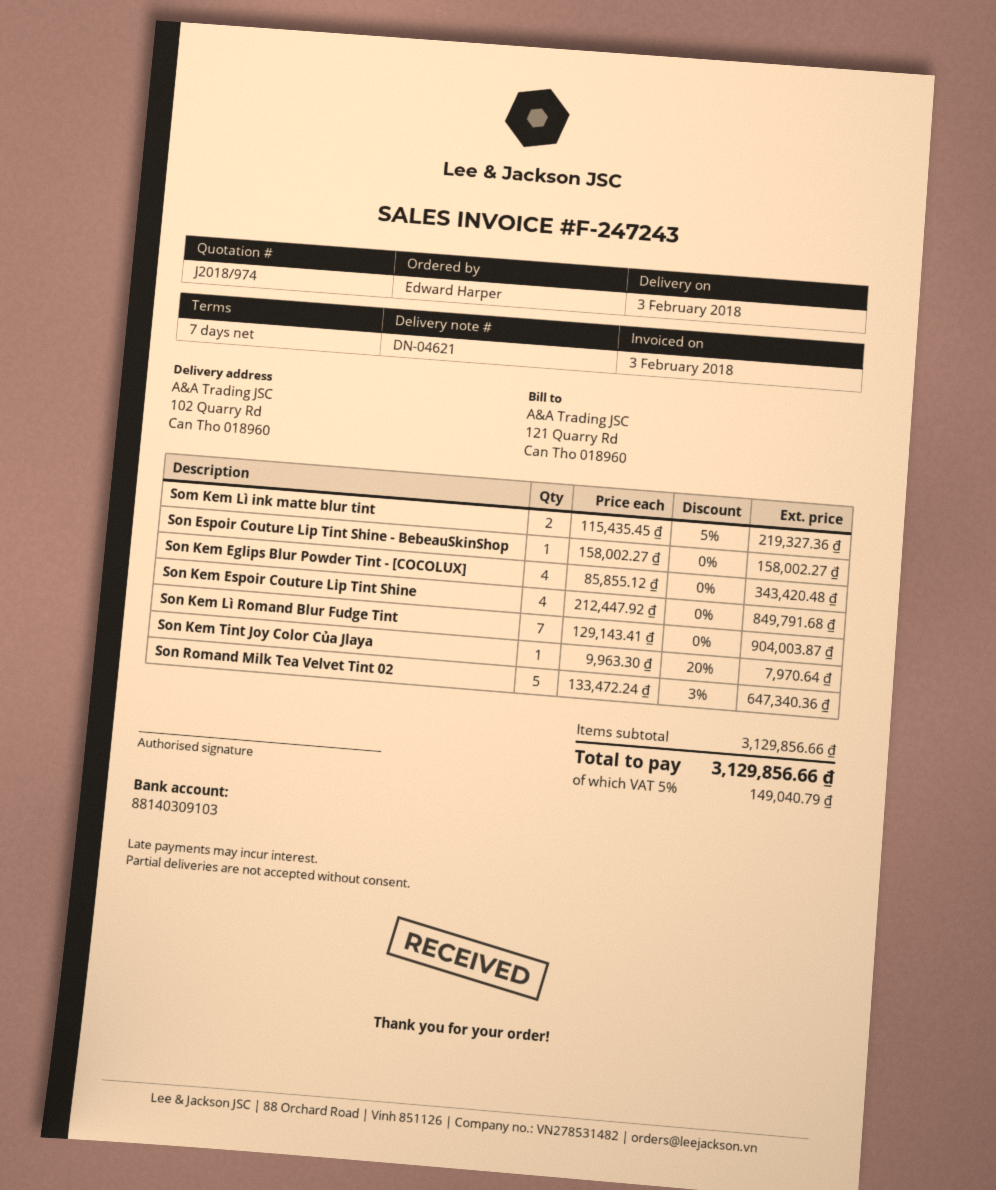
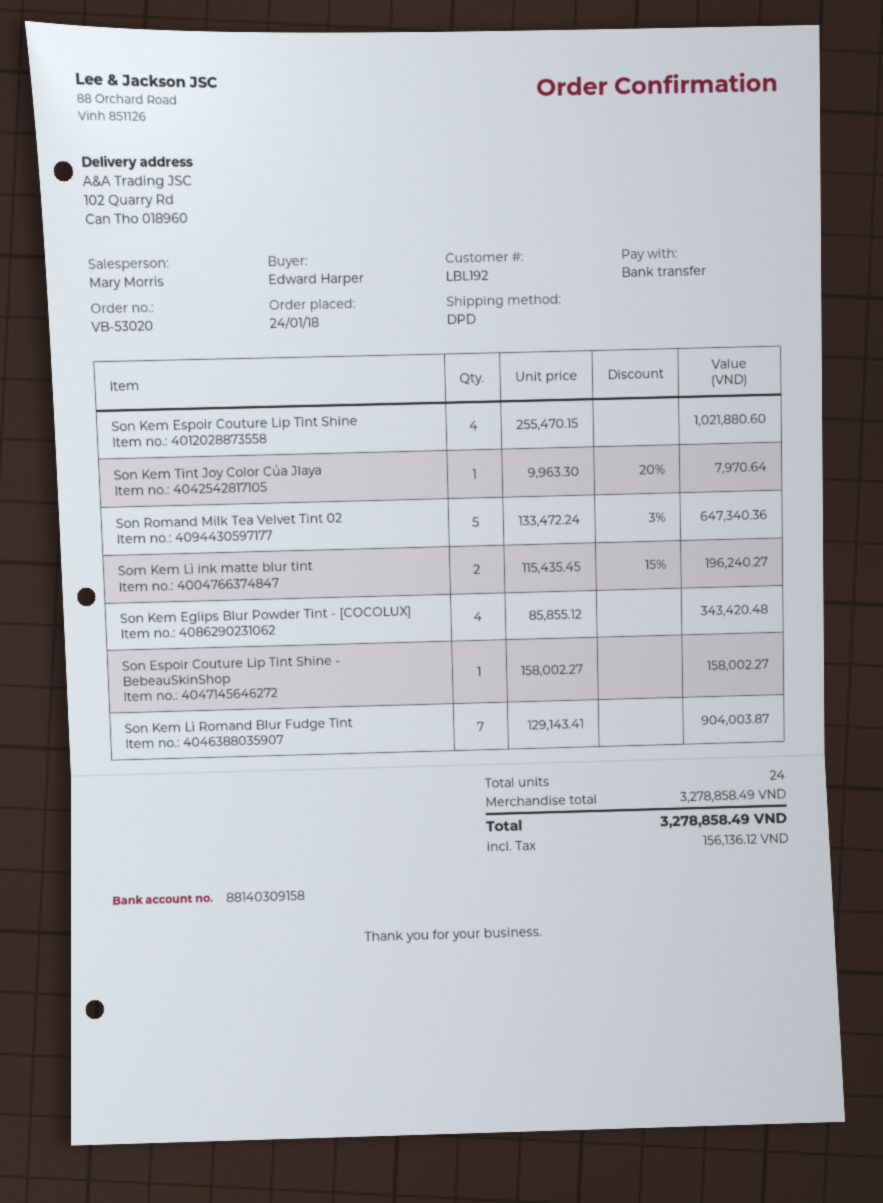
bank account: 88140309103 -> 88140309158
Som Kem Lì ink matte blur tint: 2 x 115435.45 - 5% = 219327.36 -> 2 x 115435.45 - 15% = 196240.27
Son Kem Espoir Couture Lip Tint Shine: 4 x 212447.92 = 849791.68 -> 4 x 255470.15 = 1021880.60
subtotal: 3129856.66 -> 3278858.49
tax: 149040.79 -> 156136.12
total: 3129856.66 -> 3278858.49

